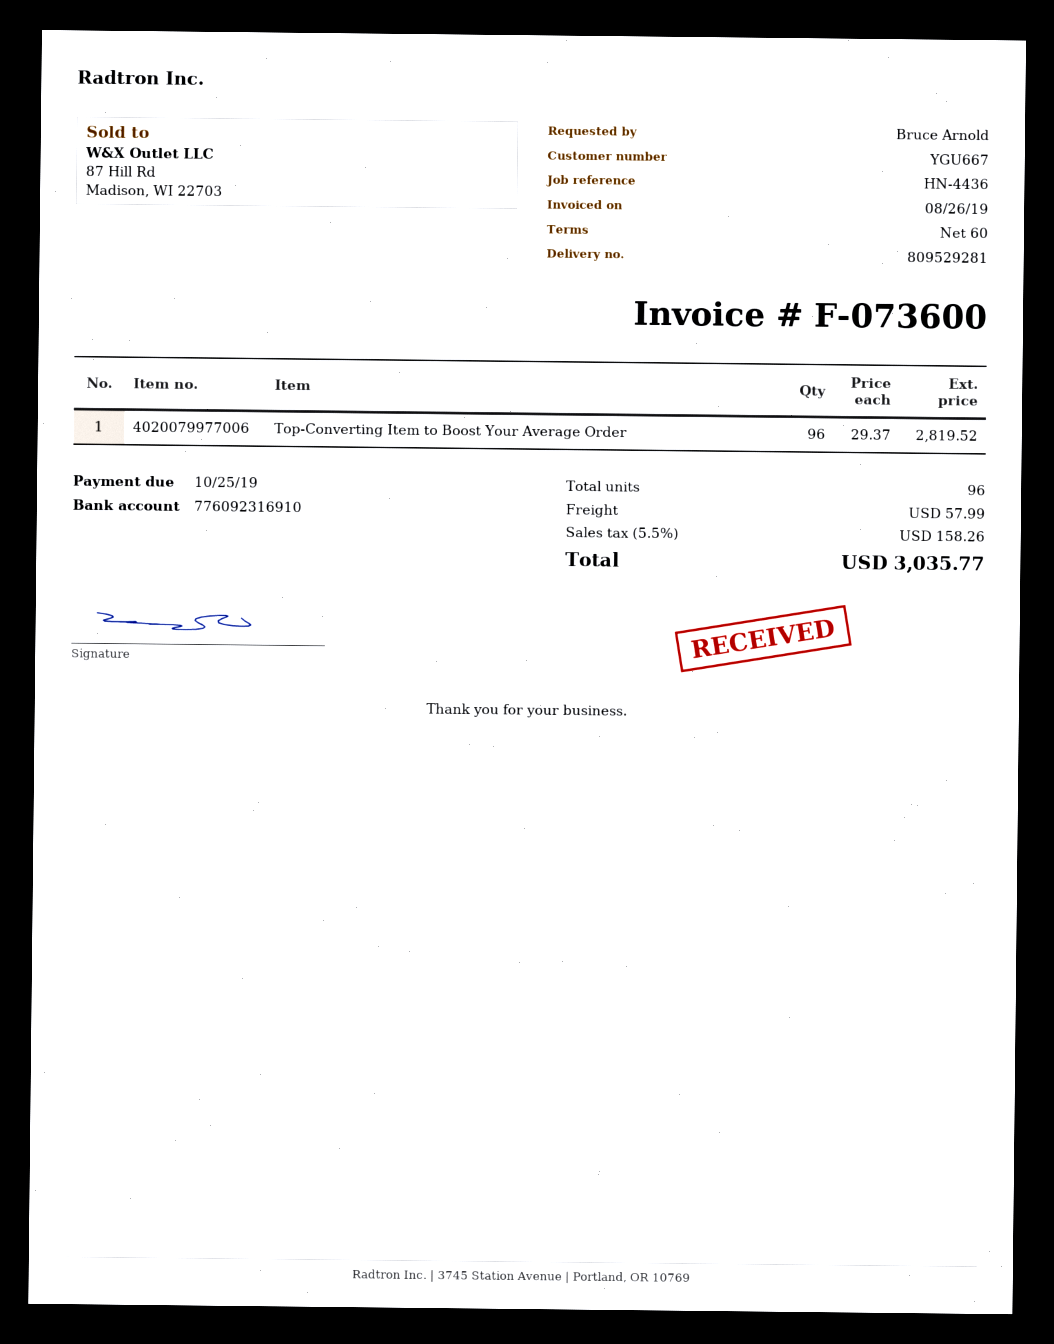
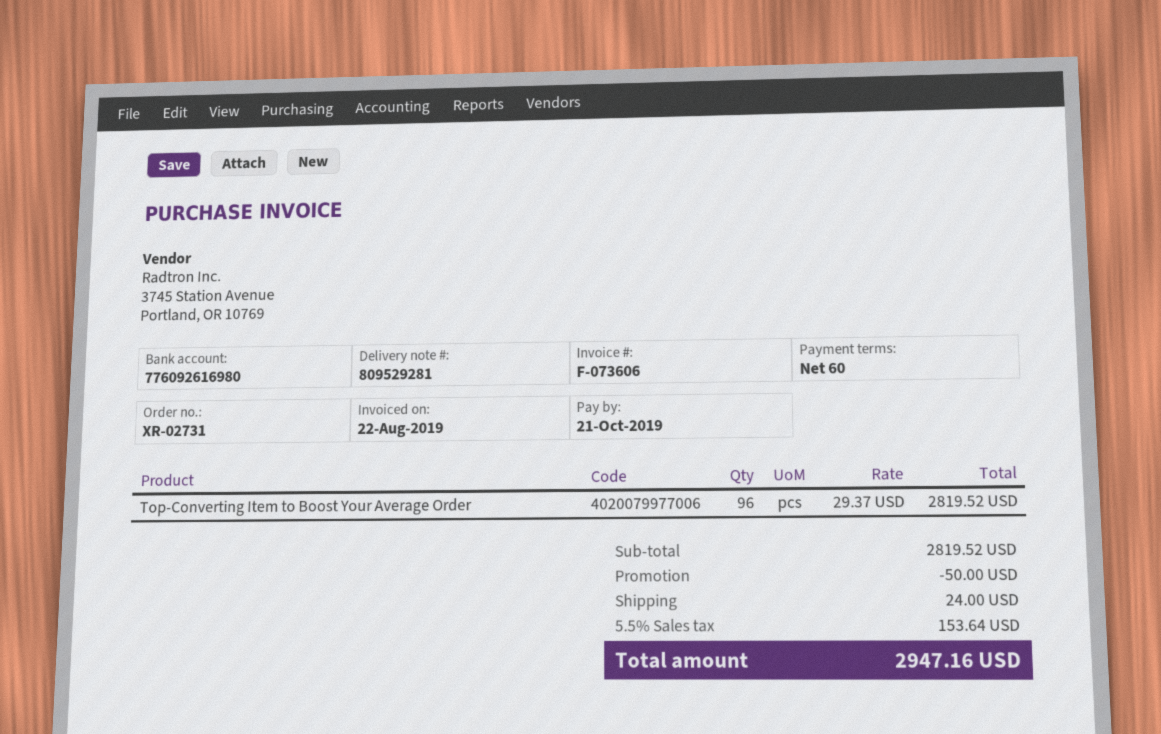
invoice number: F-073600 -> F-073606
invoice date: 2019-08-26 -> 2019-08-22
due date: 2019-10-25 -> 2019-10-21
bank account: 776092316910 -> 776092616980
discount: none -> 50.00
shipping: 57.99 -> 24.00
tax: 5.5% = 158.26 -> 5.5% = 153.64
total: 3035.77 -> 2947.16

